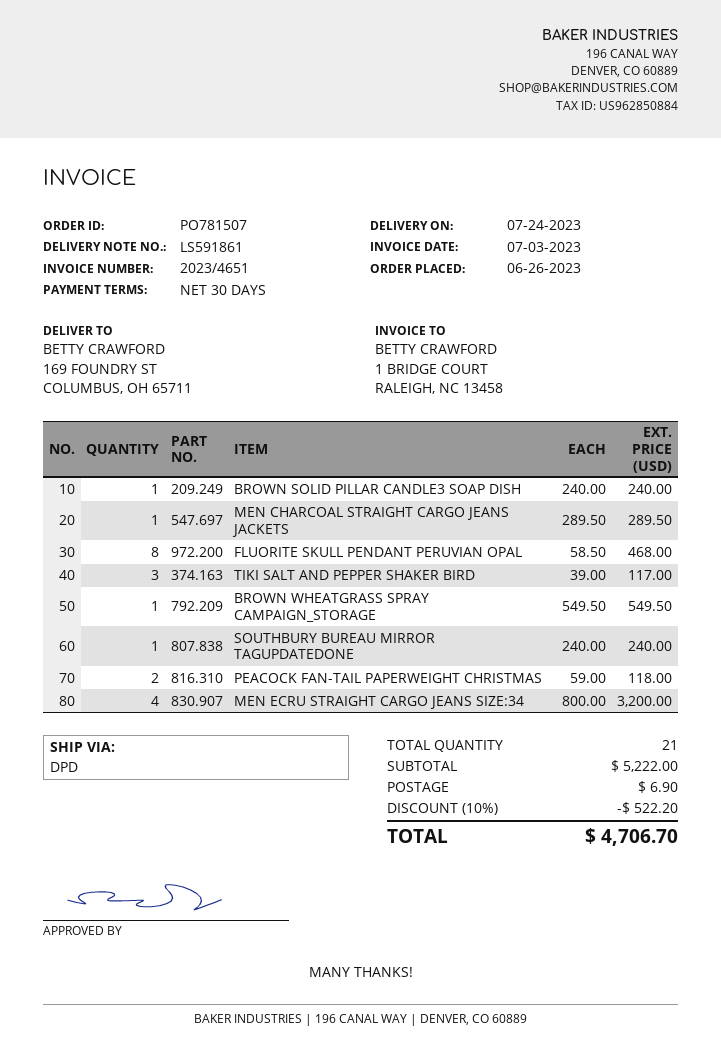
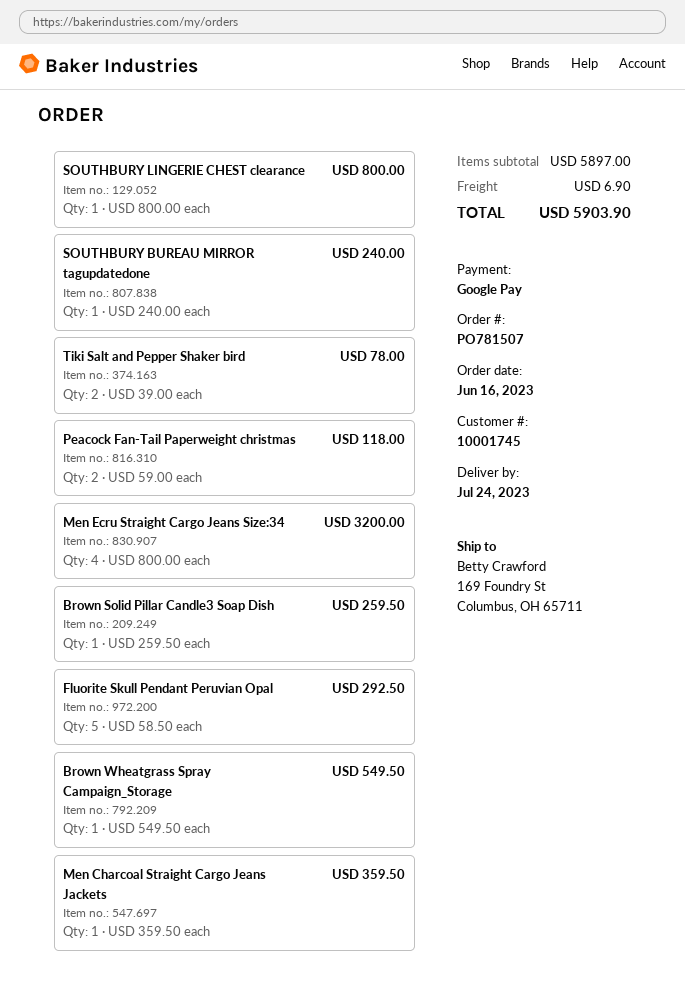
order date: 2023-06-26 -> 2023-06-16
BROWN SOLID PILLAR CANDLE3 SOAP DISH: 1 x 240.00 = 240.00 -> 1 x 259.50 = 259.50
MEN CHARCOAL STRAIGHT CARGO JEANS JACKETS: 1 x 289.50 = 289.50 -> 1 x 359.50 = 359.50
FLUORITE SKULL PENDANT PERUVIAN OPAL: 8 x 58.50 = 468.00 -> 5 x 58.50 = 292.50
TIKI SALT AND PEPPER SHAKER BIRD: 3 x 39.00 = 117.00 -> 2 x 39.00 = 78.00
SOUTHBURY LINGERIE CHEST clearance: none -> 1 x 800.00 = 800.00
subtotal: 5222.00 -> 5897.00
discount: 10% = 522.20 -> none
total: 4706.70 -> 5903.90

